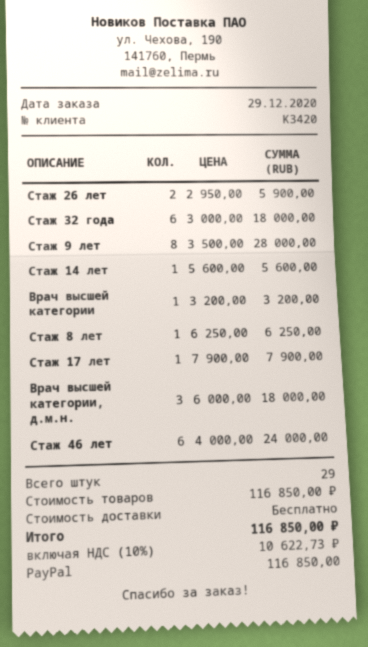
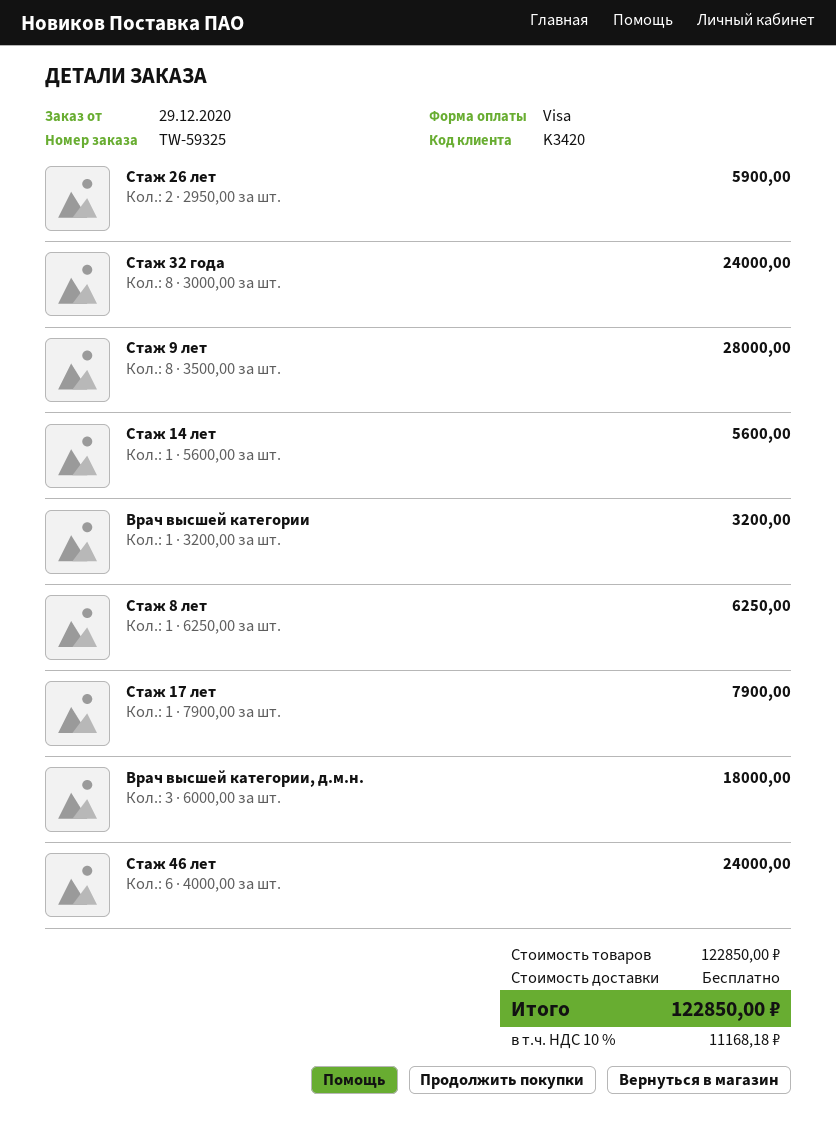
payment method: PayPal -> Visa
Стаж 32 года: 6 x 3000.00 = 18000.00 -> 8 x 3000.00 = 24000.00
subtotal: 116850.00 -> 122850.00
tax: 10% = 10622.73 -> 10% = 11168.18
total: 116850.00 -> 122850.00

